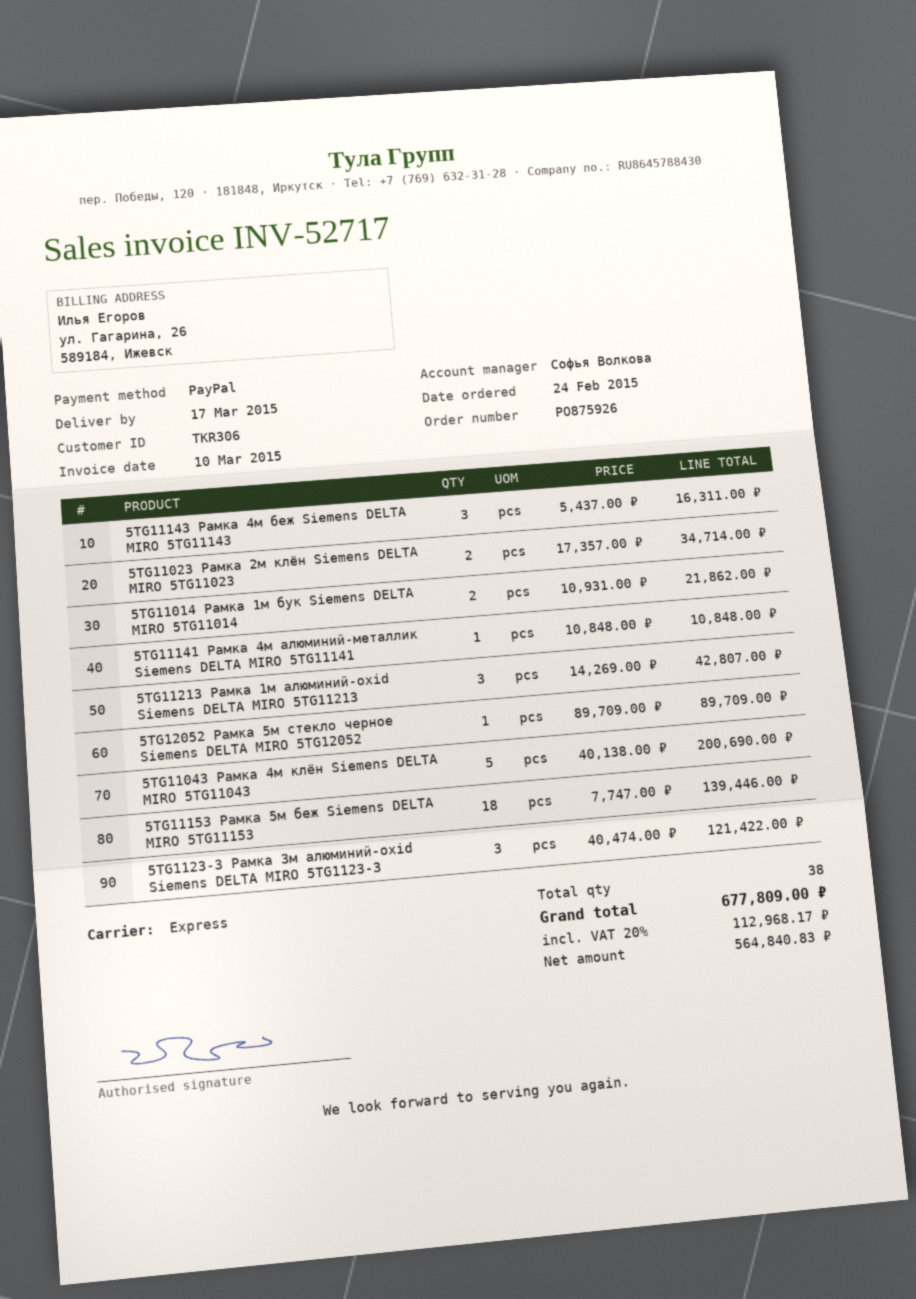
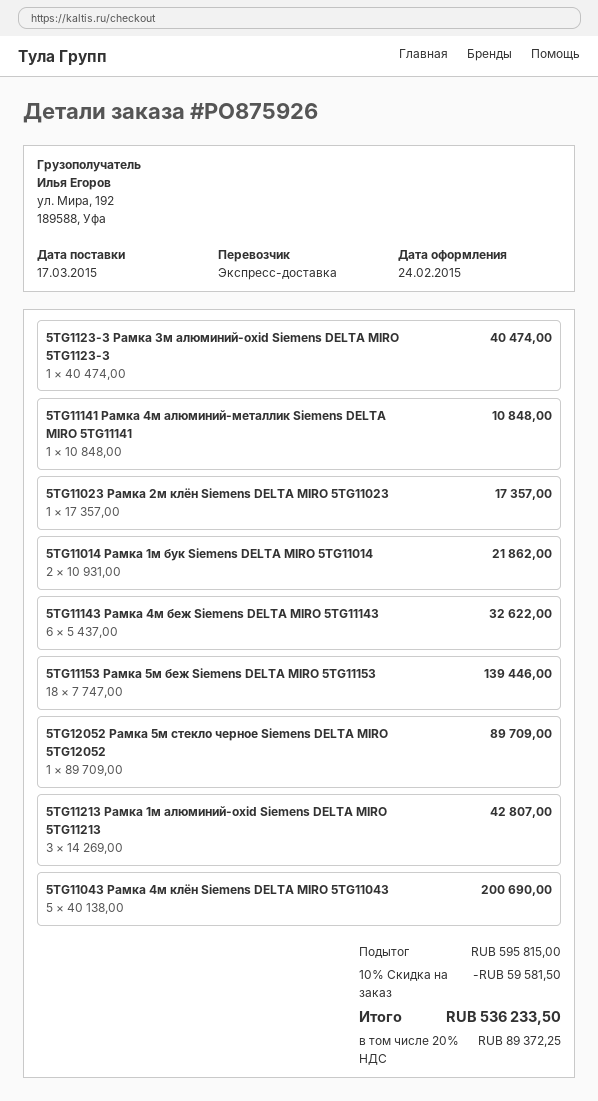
5TG11143 Рамка 4м беж Siemens DELTA MIRO 5TG11143: 3 x 5437.00 = 16311.00 -> 6 x 5437.00 = 32622.00
5TG11023 Рамка 2м клён Siemens DELTA MIRO 5TG11023: 2 x 17357.00 = 34714.00 -> 1 x 17357.00 = 17357.00
5TG1123-3 Рамка 3м алюминий-oxid Siemens DELTA MIRO 5TG1123-3: 3 x 40474.00 = 121422.00 -> 1 x 40474.00 = 40474.00
discount: none -> 10% = 59581.50
tax: 20% = 112968.17 -> 20% = 89372.25
total: 677809.00 -> 536233.50

